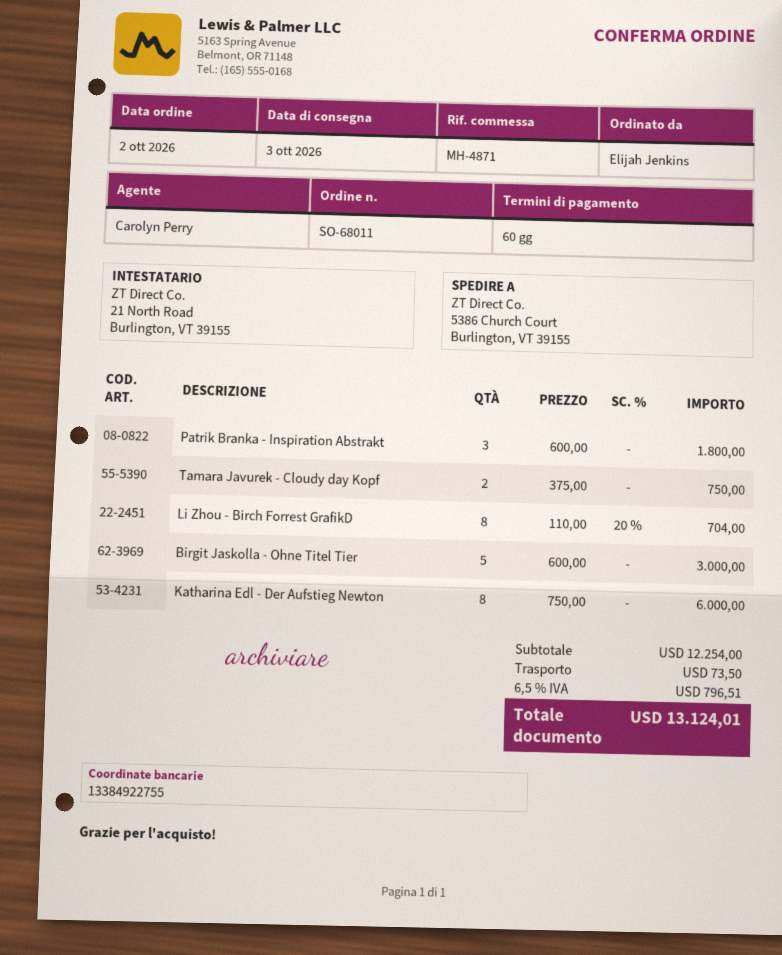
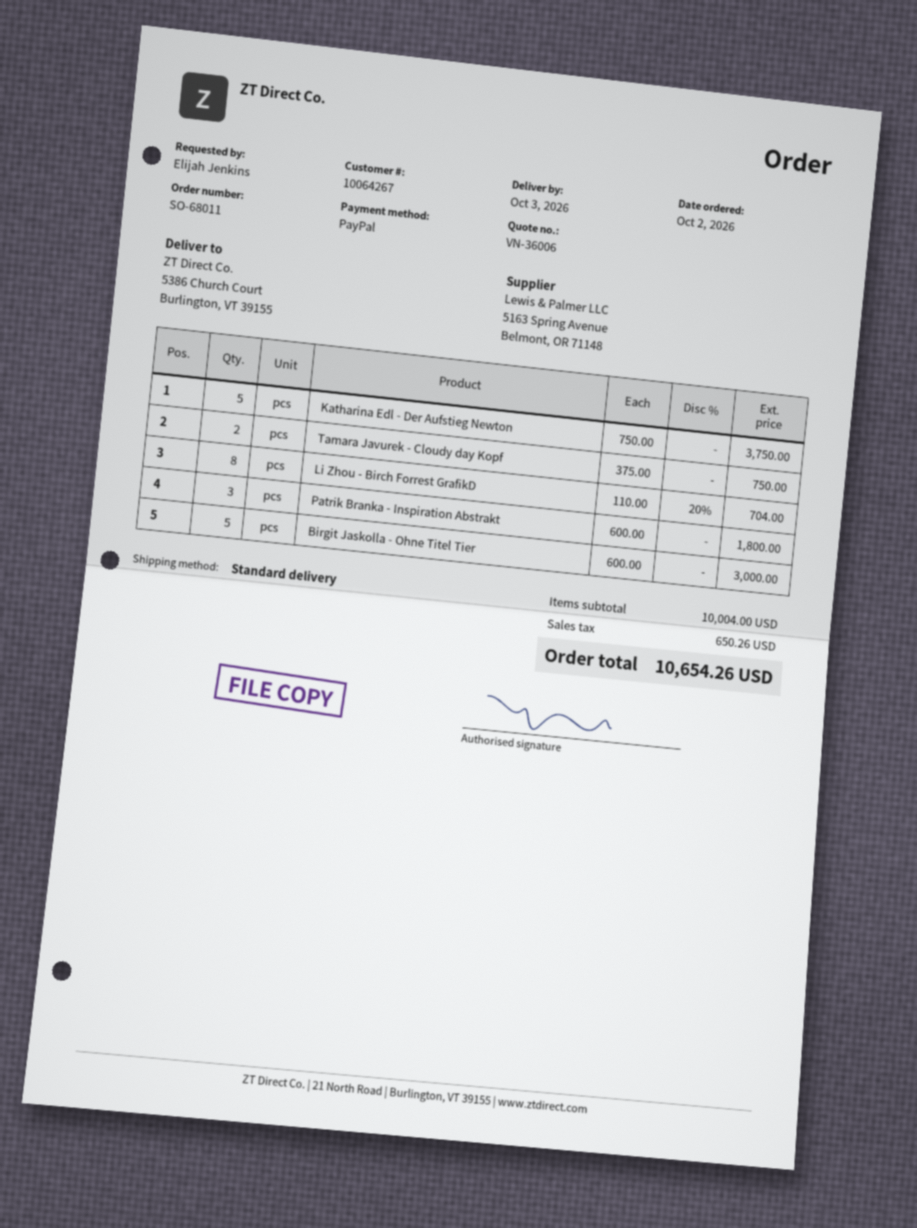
Katharina Edl - Der Aufstieg Newton: 8 x 750.00 = 6000.00 -> 5 x 750.00 = 3750.00
subtotal: 12254.00 -> 10004.00
shipping: 73.50 -> none
tax: 796.51 -> 650.26
total: 13124.01 -> 10654.26

